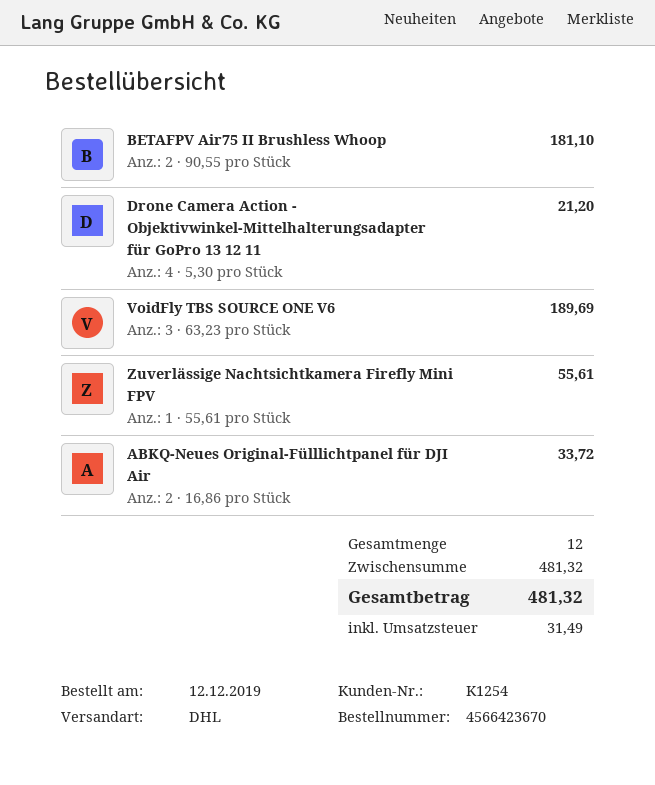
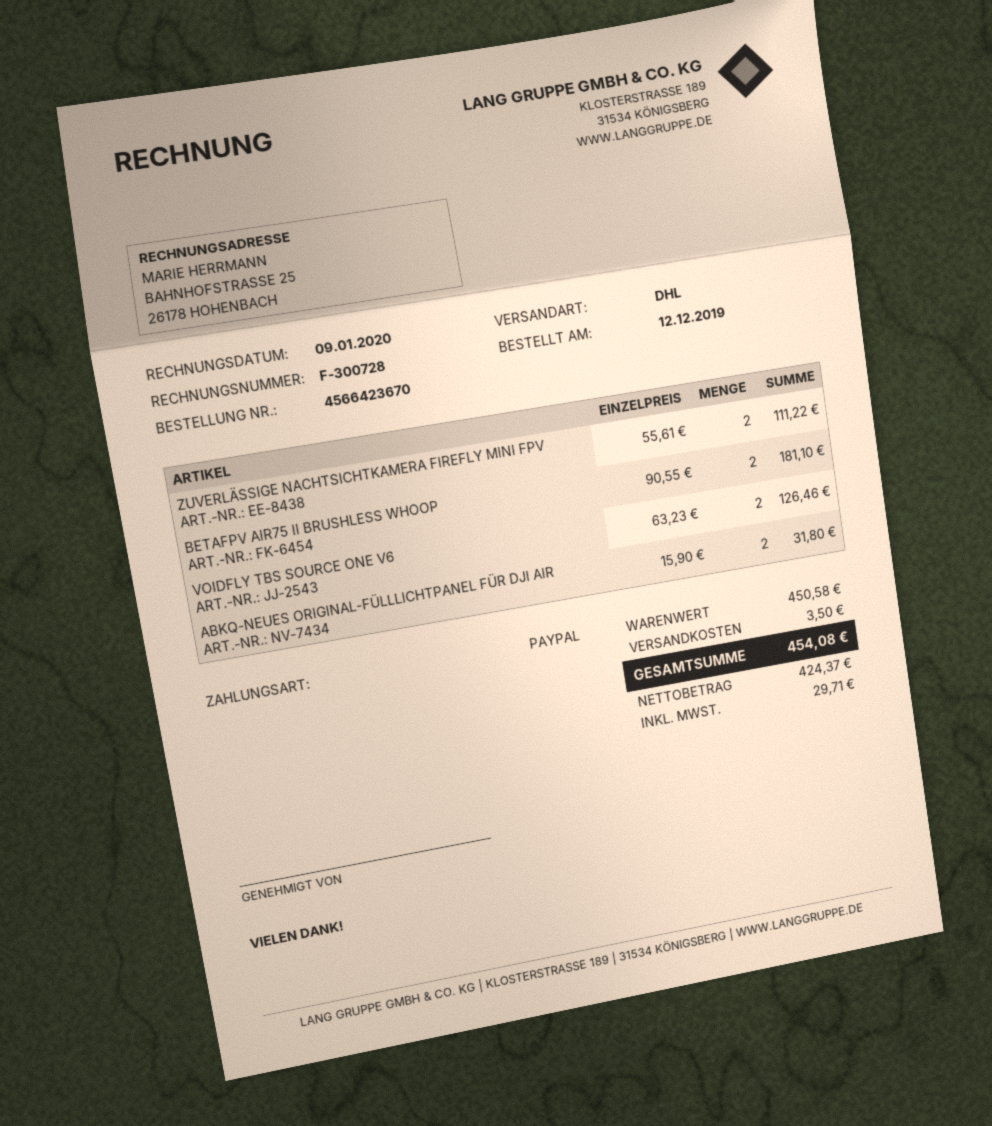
Drone Camera Action - Objektivwinkel-Mittelhalterungsadapter für GoPro 13 12 11: 4 x 5.30 = 21.20 -> none
VoidFly TBS SOURCE ONE V6: 3 x 63.23 = 189.69 -> 2 x 63.23 = 126.46
Zuverlässige Nachtsichtkamera Firefly Mini FPV: 1 x 55.61 = 55.61 -> 2 x 55.61 = 111.22
ABKQ-Neues Original-Fülllichtpanel für DJI Air: 2 x 16.86 = 33.72 -> 2 x 15.90 = 31.80
subtotal: 481.32 -> 450.58
shipping: none -> 3.50
tax: 31.49 -> 29.71
total: 481.32 -> 454.08

